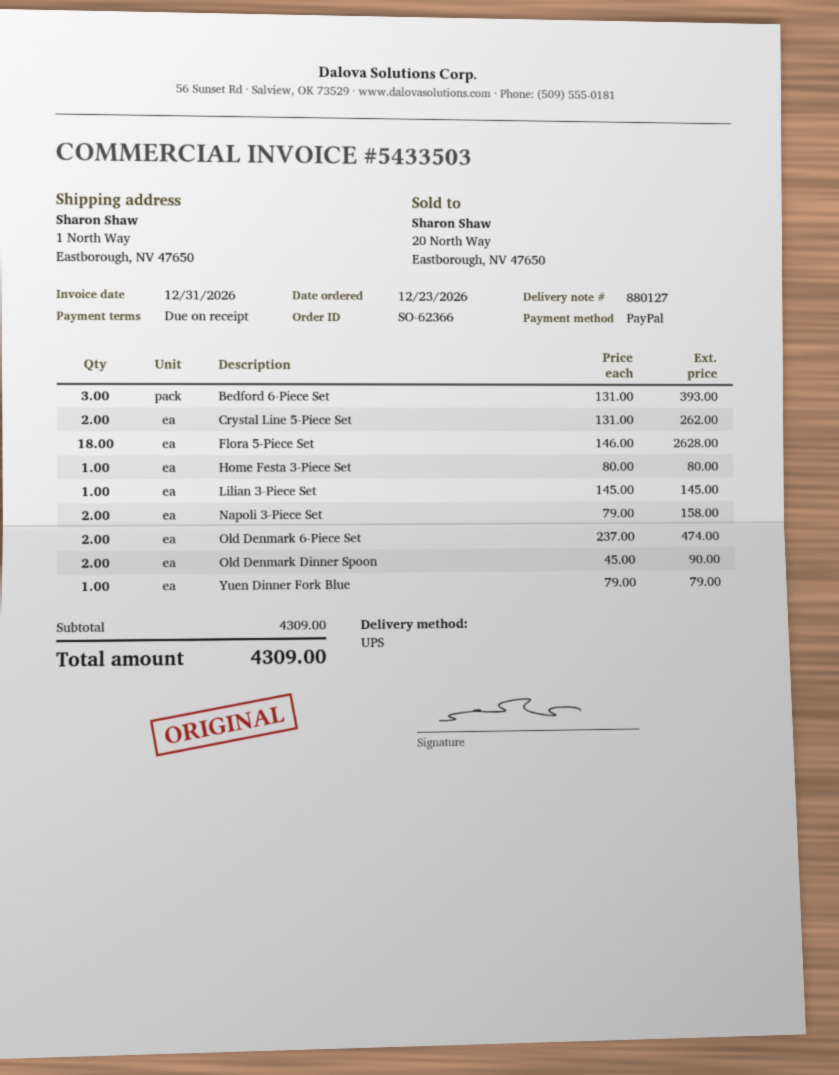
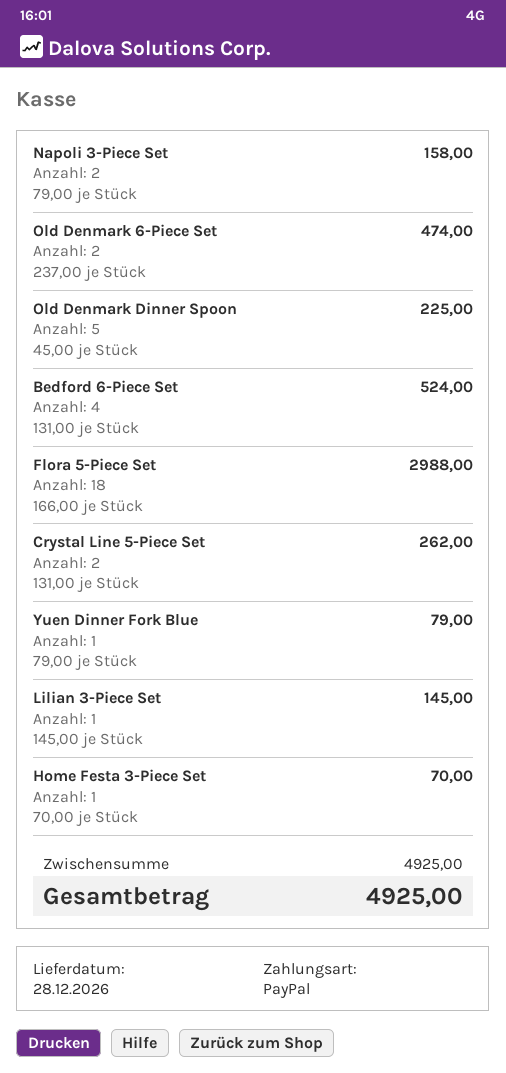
Bedford 6-Piece Set: 3 x 131.00 = 393.00 -> 4 x 131.00 = 524.00
Flora 5-Piece Set: 18 x 146.00 = 2628.00 -> 18 x 166.00 = 2988.00
Home Festa 3-Piece Set: 1 x 80.00 = 80.00 -> 1 x 70.00 = 70.00
Old Denmark Dinner Spoon: 2 x 45.00 = 90.00 -> 5 x 45.00 = 225.00
subtotal: 4309.00 -> 4925.00
total: 4309.00 -> 4925.00

